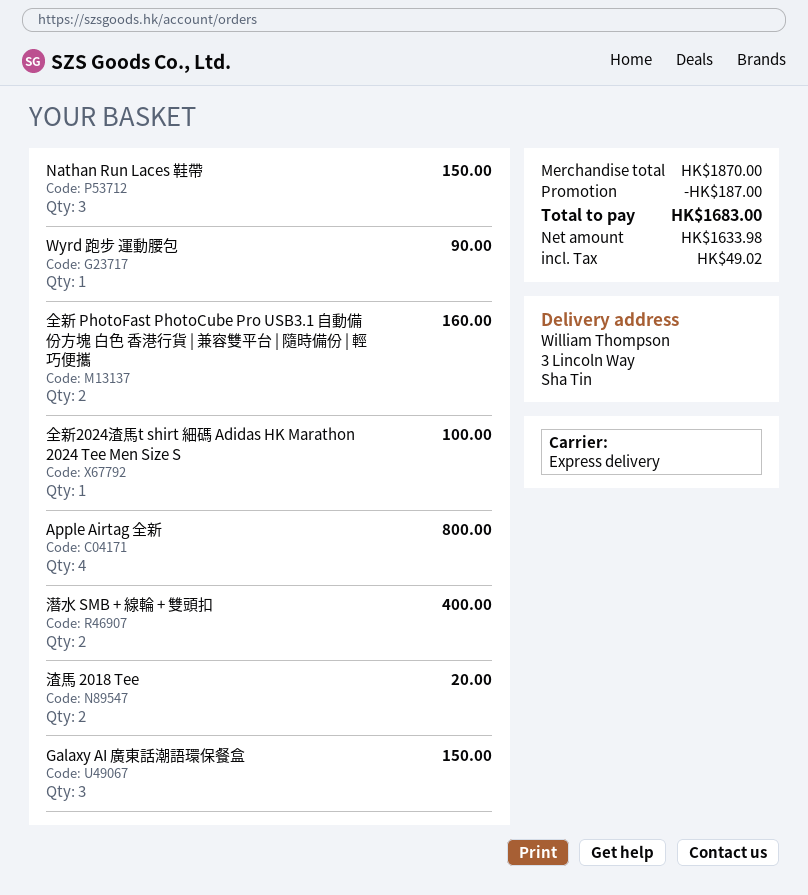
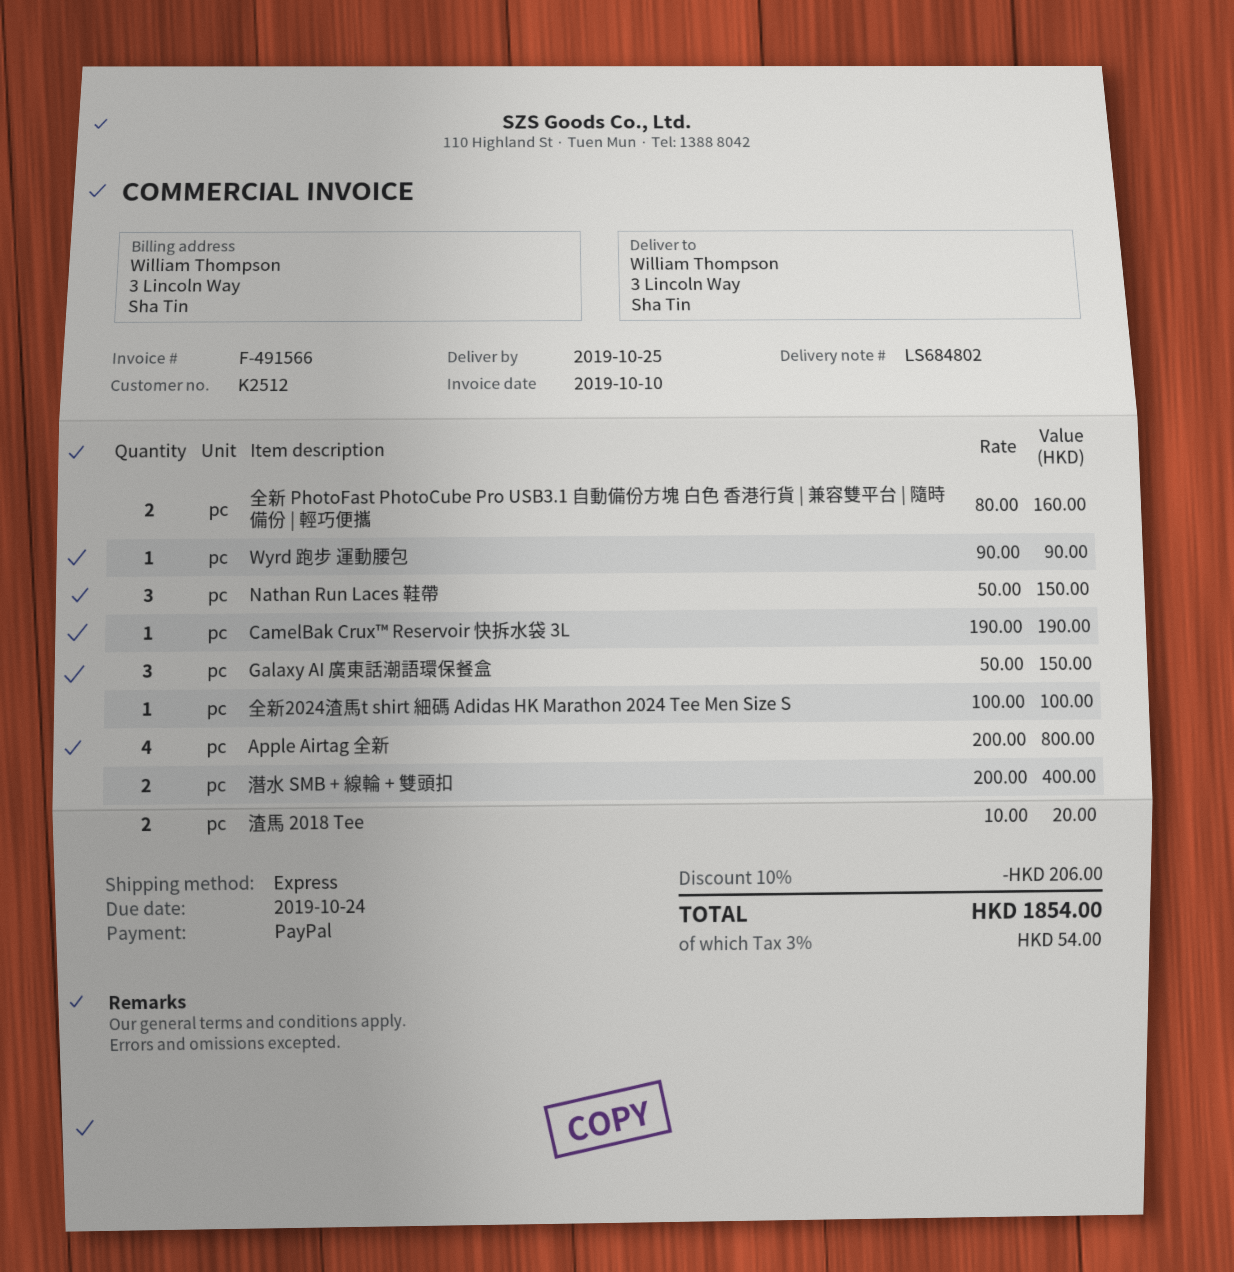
CamelBak Crux™ Reservoir 快拆水袋 3L: none -> 1 for 190.00
discount: 187.00 -> 206.00
tax: 49.02 -> 54.00
total: 1683.00 -> 1854.00

